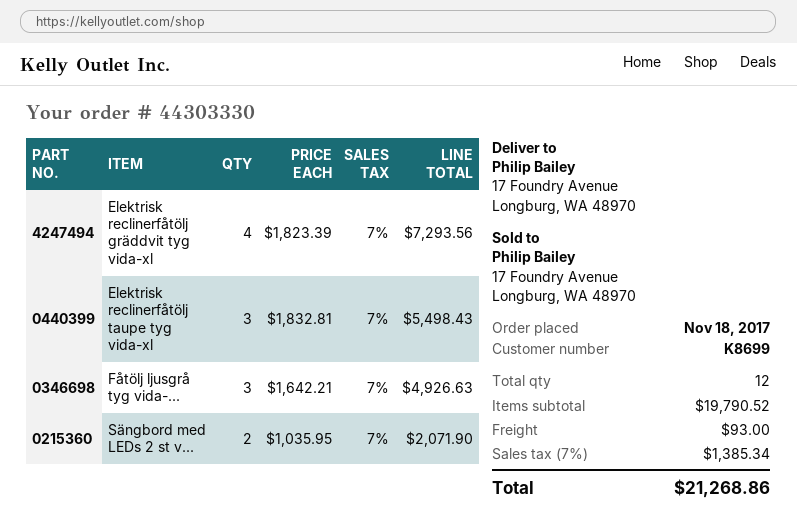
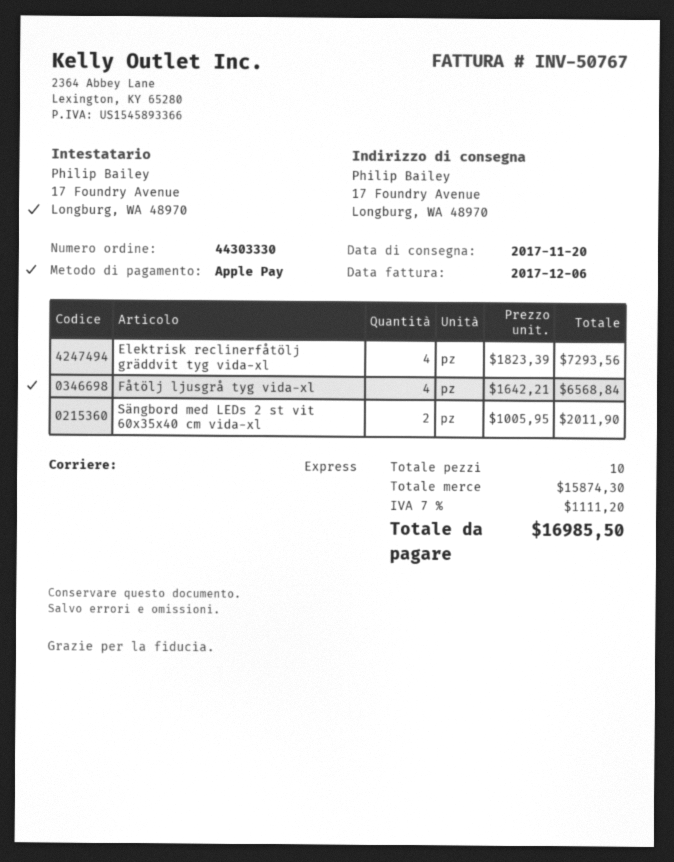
Elektrisk reclinerfåtölj taupe tyg vida-xl: 3 x 1832.81 = 5498.43 -> none
Fåtölj ljusgrå tyg vida-...: 3 x 1642.21 = 4926.63 -> 4 x 1642.21 = 6568.84
Sängbord med LEDs 2 st v...: 2 x 1035.95 = 2071.90 -> 2 x 1005.95 = 2011.90
total quantity: 12 -> 10
subtotal: 19790.52 -> 15874.30
shipping: 93.00 -> none
tax: 7% = 1385.34 -> 7% = 1111.20
total: 21268.86 -> 16985.50

